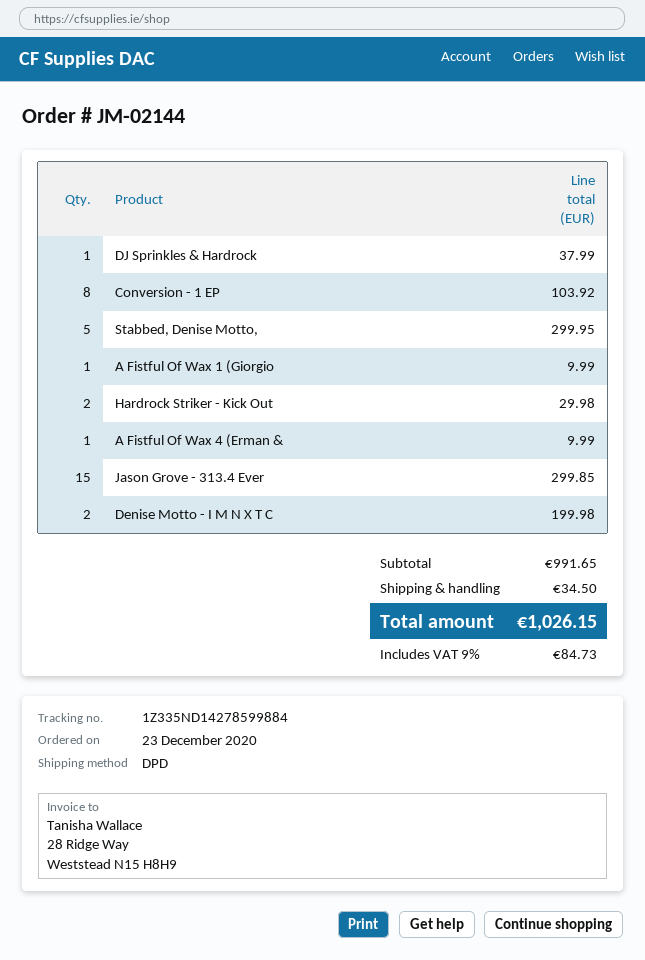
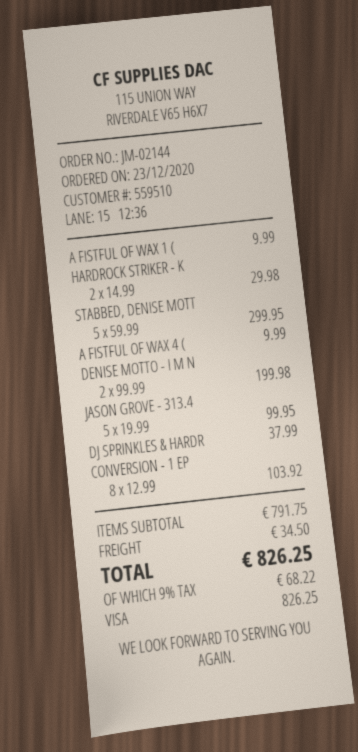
Jason Grove - 313.4 Ever: 15 for 299.85 -> 5 for 99.95
subtotal: 991.65 -> 791.75
tax: 9% = 84.73 -> 9% = 68.22
total: 1026.15 -> 826.25

